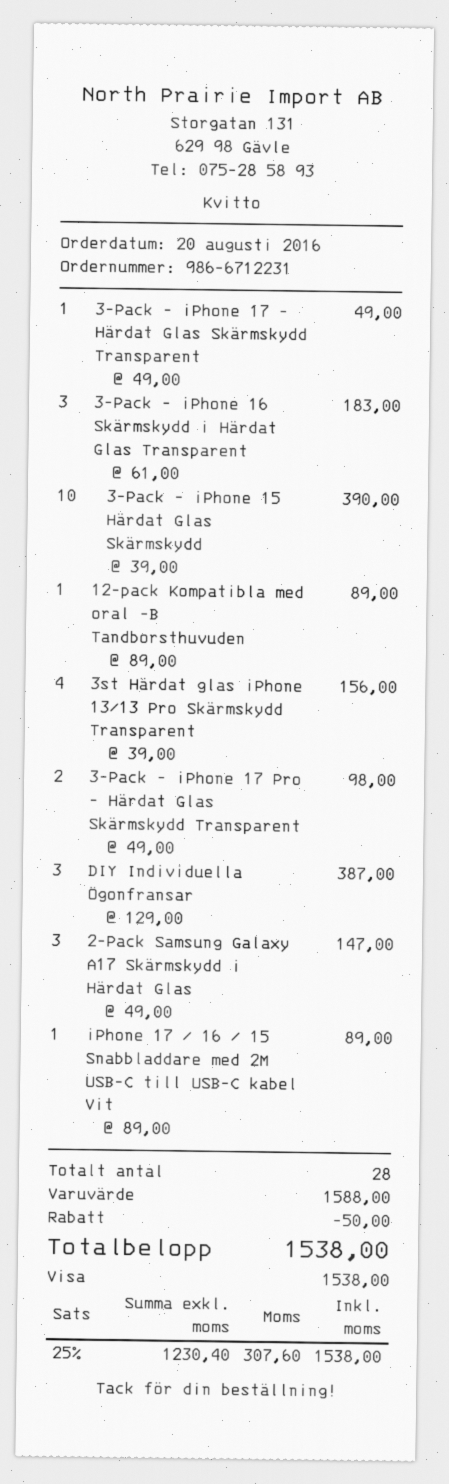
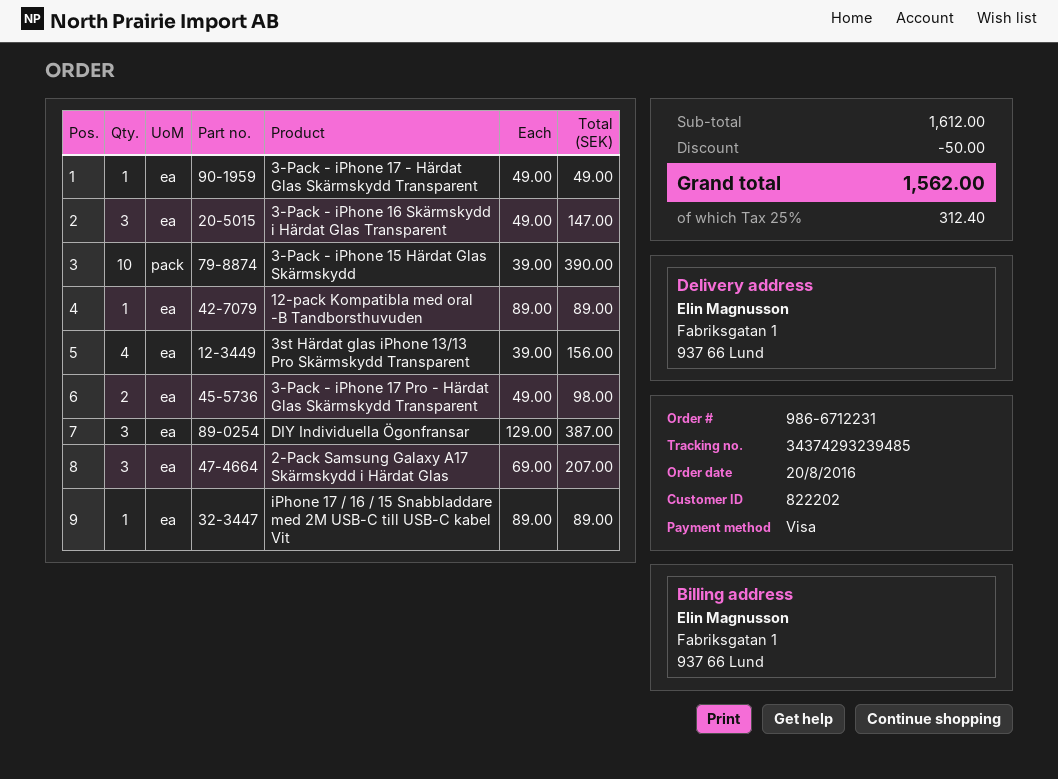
3-Pack - iPhone 16 Skärmskydd i Härdat Glas Transparent: 3 x 61.00 = 183.00 -> 3 x 49.00 = 147.00
2-Pack Samsung Galaxy A17 Skärmskydd i Härdat Glas: 3 x 49.00 = 147.00 -> 3 x 69.00 = 207.00
subtotal: 1588.00 -> 1612.00
tax: 25% = 307.60 -> 25% = 312.40
total: 1538.00 -> 1562.00

